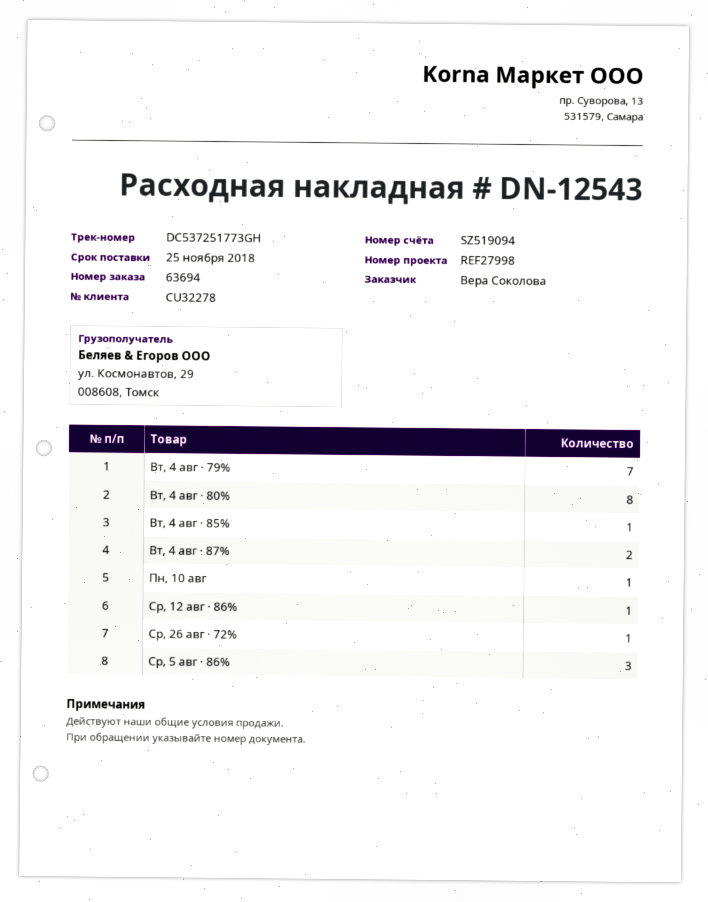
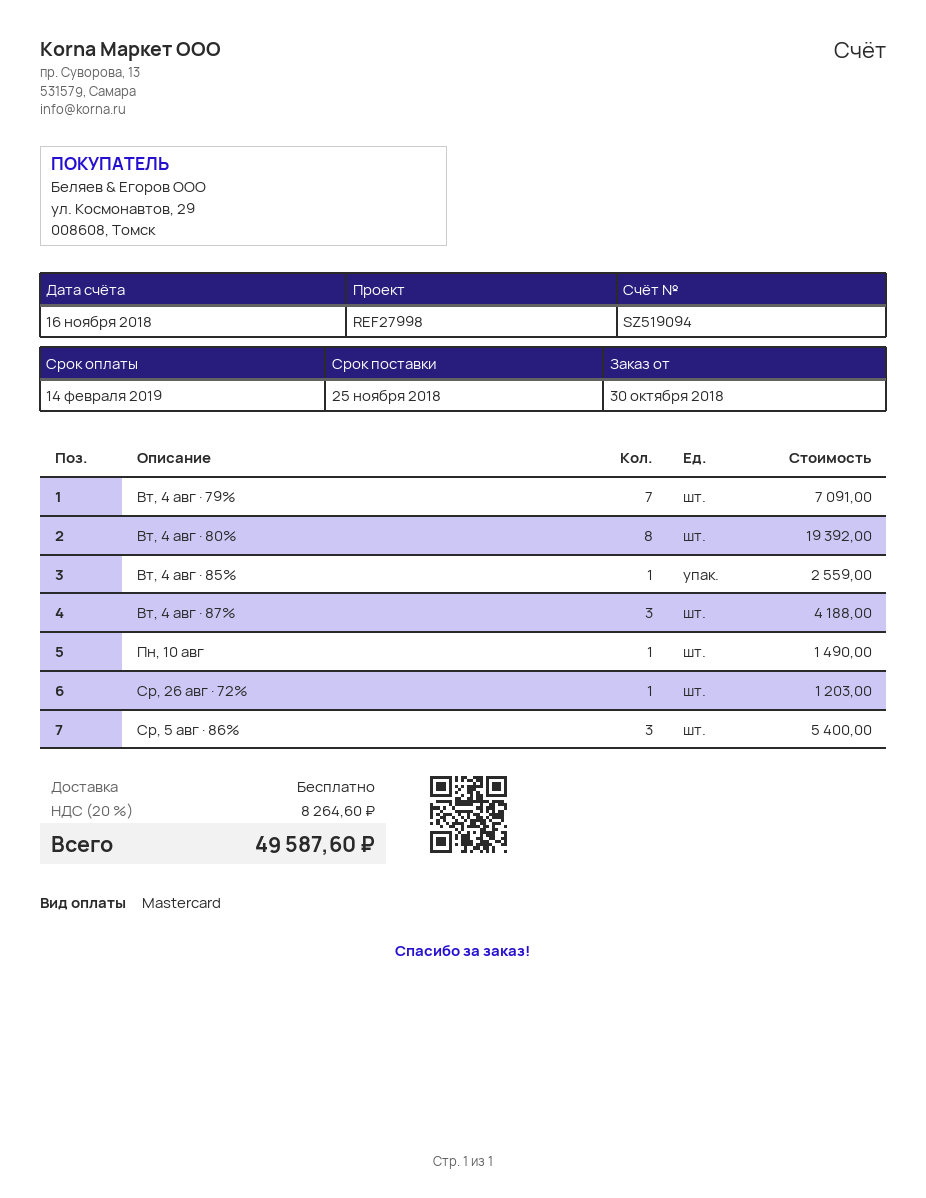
Вт, 4 авг · 87%: 2 -> 3
Ср, 12 авг · 86%: 1 -> none

